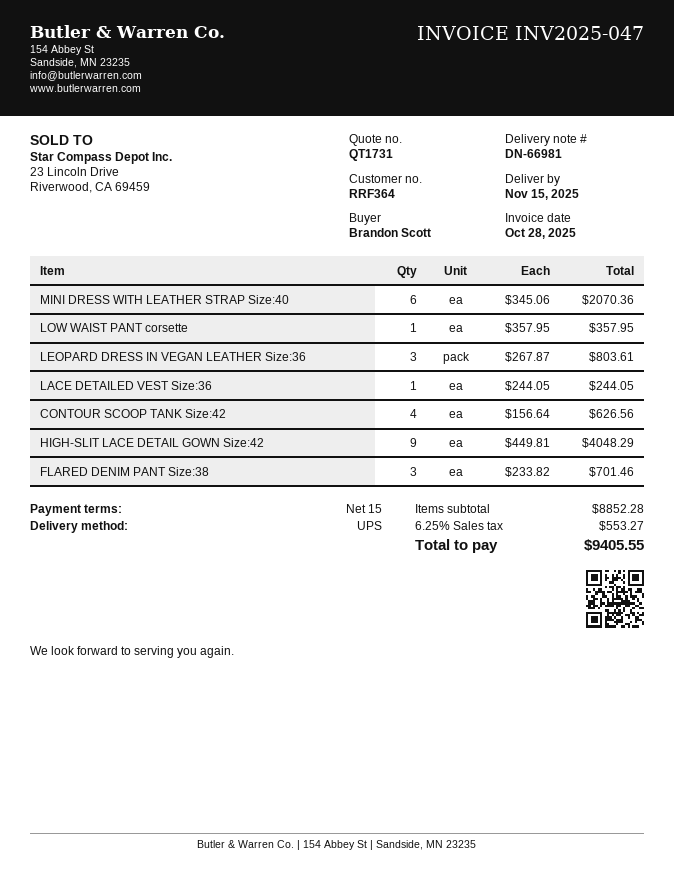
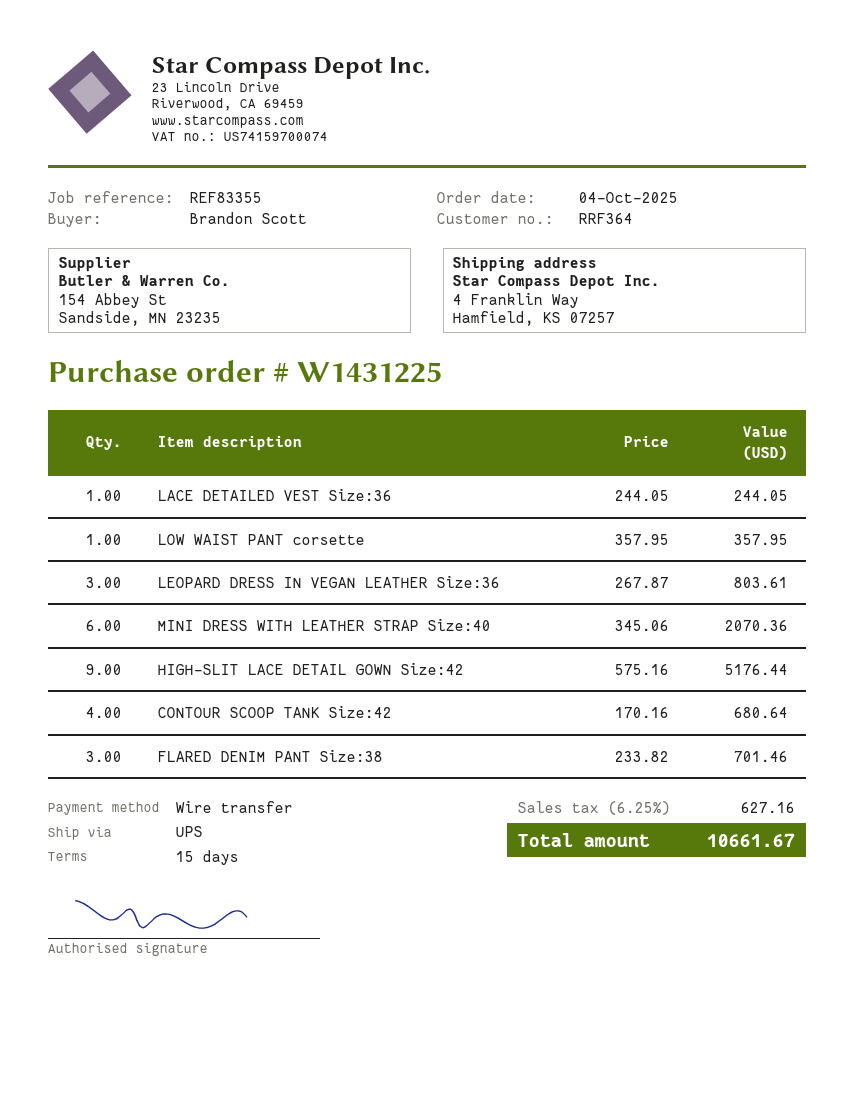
CONTOUR SCOOP TANK Size:42: 4 x 156.64 = 626.56 -> 4 x 170.16 = 680.64
HIGH-SLIT LACE DETAIL GOWN Size:42: 9 x 449.81 = 4048.29 -> 9 x 575.16 = 5176.44
tax: 6.25% = 553.27 -> 6.25% = 627.16
total: 9405.55 -> 10661.67

